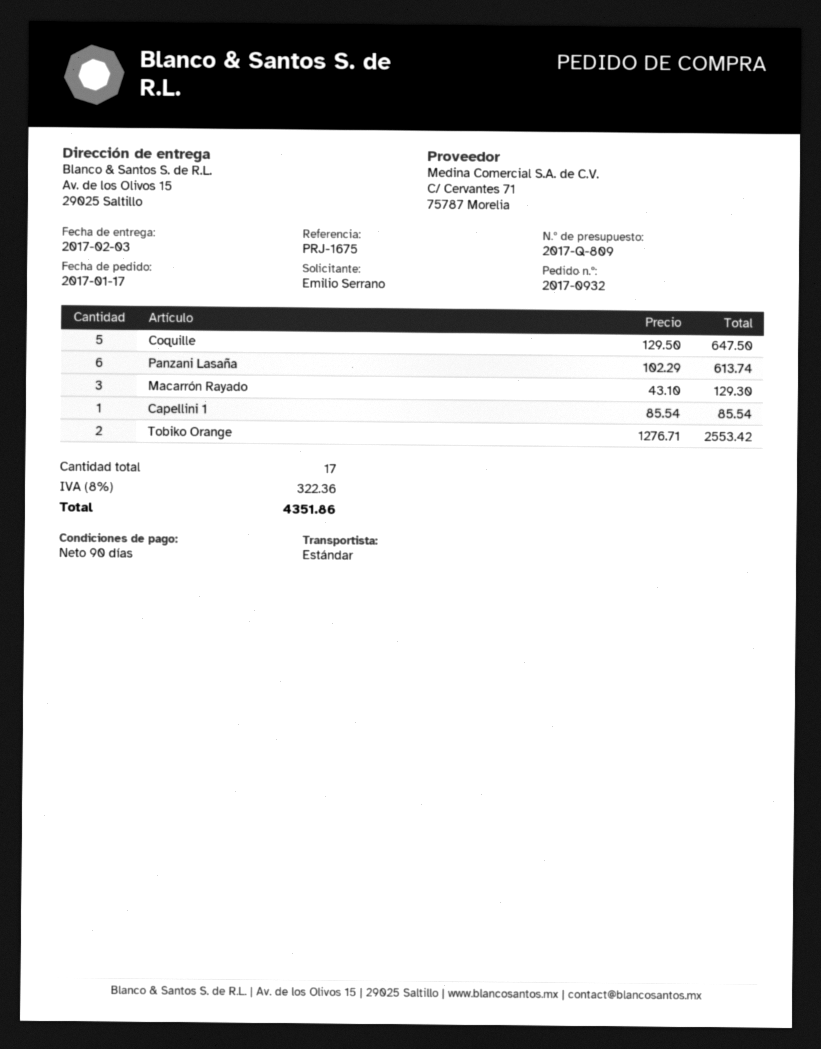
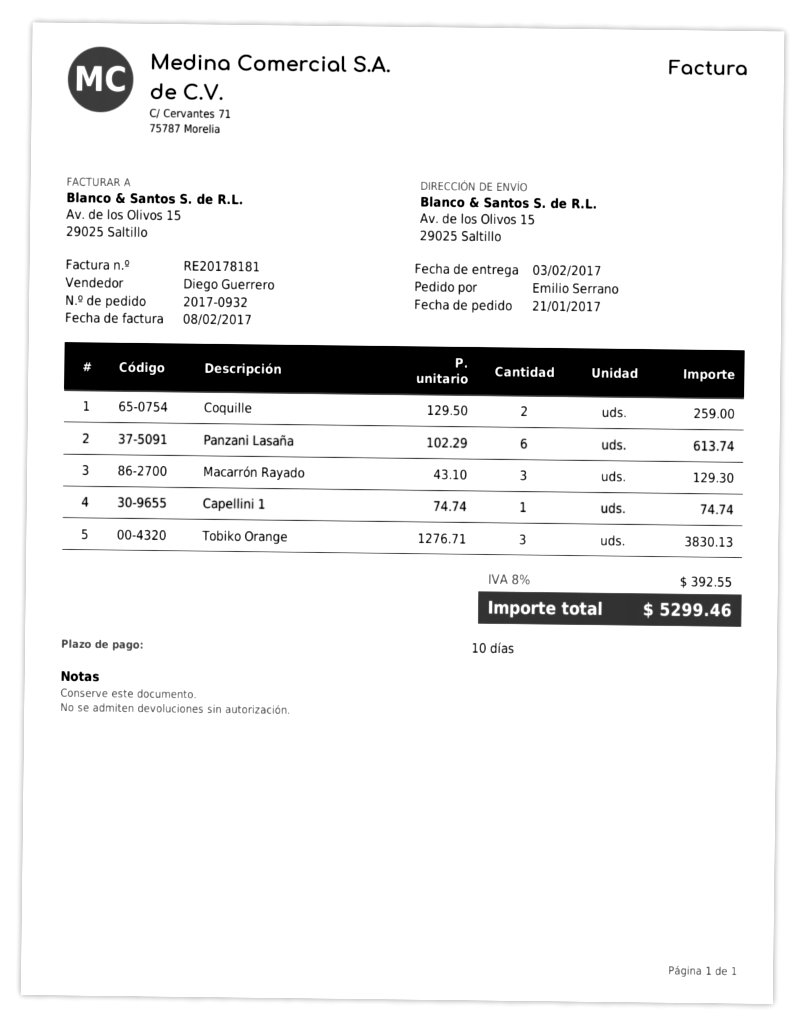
order date: 2017-01-17 -> 2017-01-21
payment terms: 90 days -> 10 days
Coquille: 5 x 129.50 = 647.50 -> 2 x 129.50 = 259.00
Capellini 1: 1 x 85.54 = 85.54 -> 1 x 74.74 = 74.74
Tobiko Orange: 2 x 1276.71 = 2553.42 -> 3 x 1276.71 = 3830.13
tax: 8% = 322.36 -> 8% = 392.55
total: 4351.86 -> 5299.46

